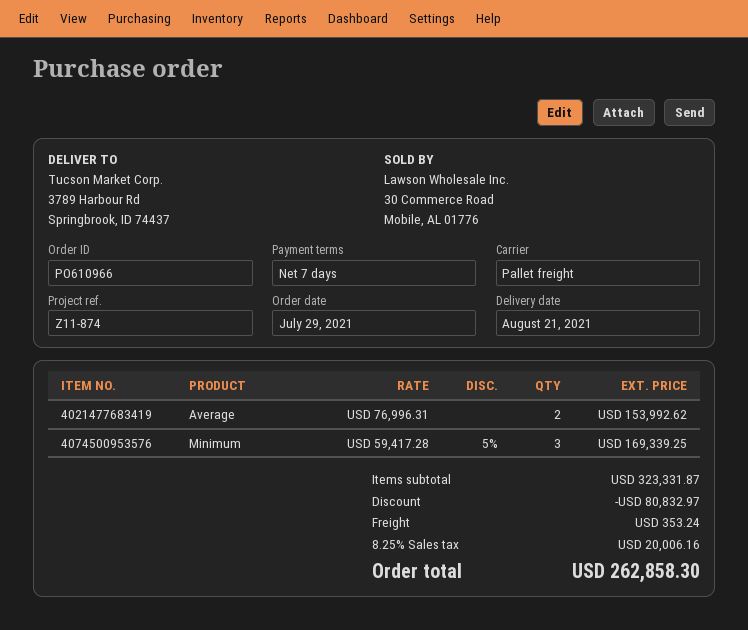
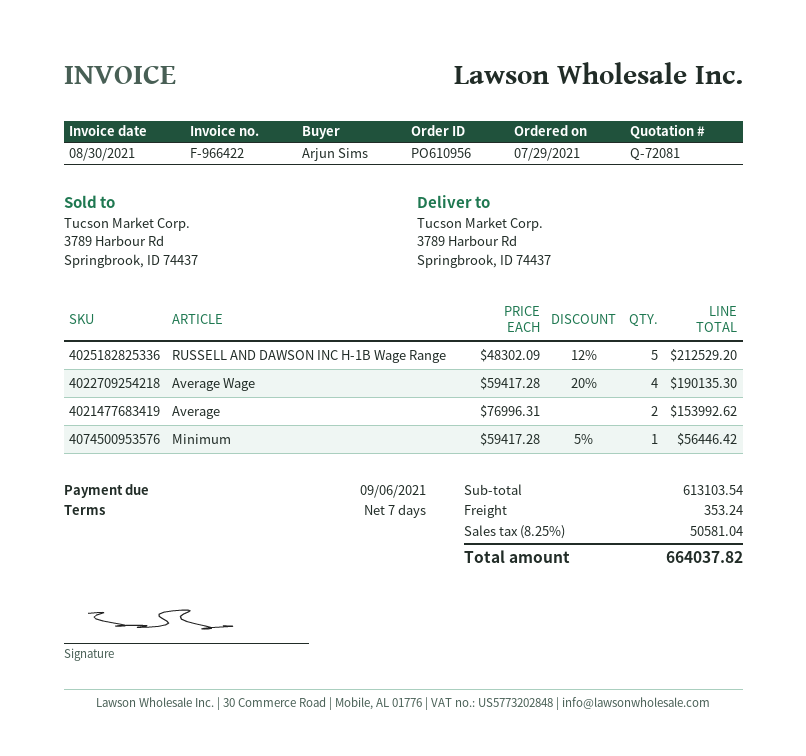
order number: PO610966 -> PO610956
Minimum: 3 x 59417.28 - 5% = 169339.25 -> 1 x 59417.28 - 5% = 56446.42
RUSSELL AND DAWSON INC H-1B Wage Range: none -> 5 x 48302.09 - 12% = 212529.20
Average Wage: none -> 4 x 59417.28 - 20% = 190135.30
subtotal: 323331.87 -> 613103.54
discount: 80832.97 -> none
tax: 8.25% = 20006.16 -> 8.25% = 50581.04
total: 262858.30 -> 664037.82

